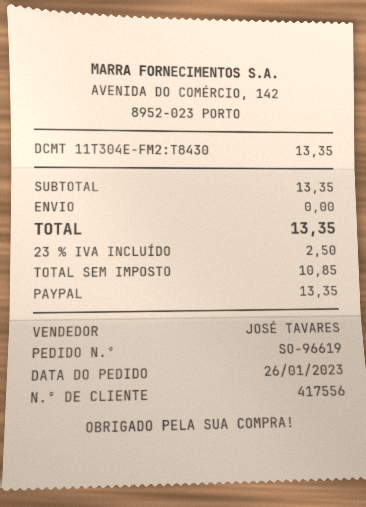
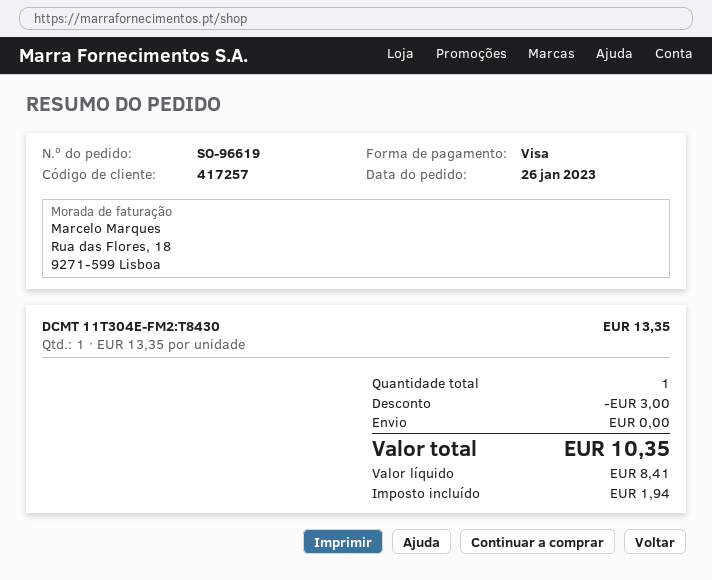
customer number: 417556 -> 417257
payment method: PayPal -> Visa
discount: none -> 3.00
net: 10.85 -> 8.41
tax: 2.50 -> 1.94
total: 13.35 -> 10.35

